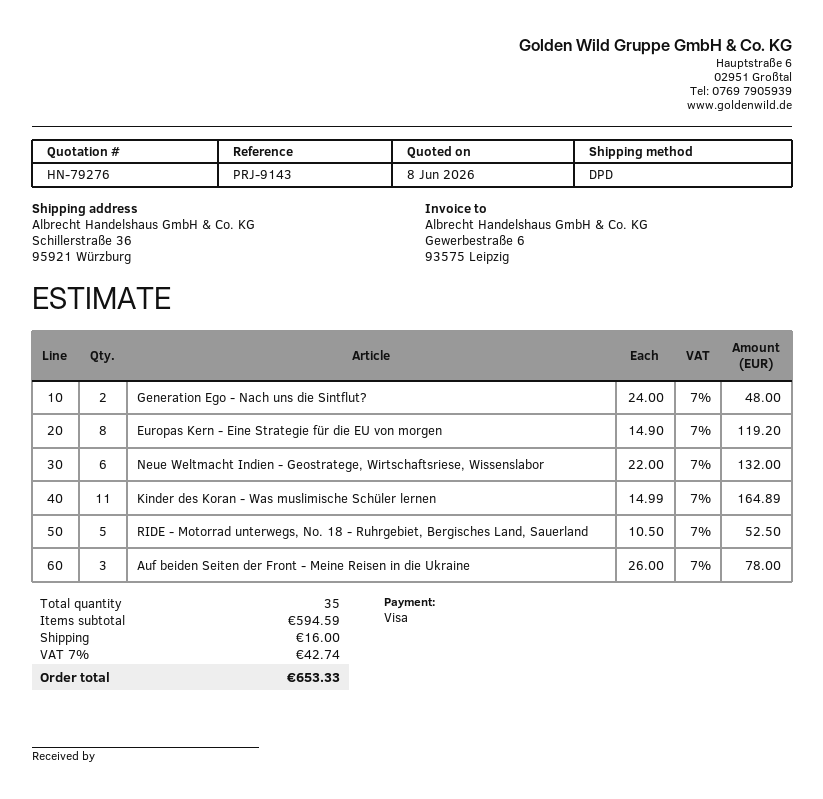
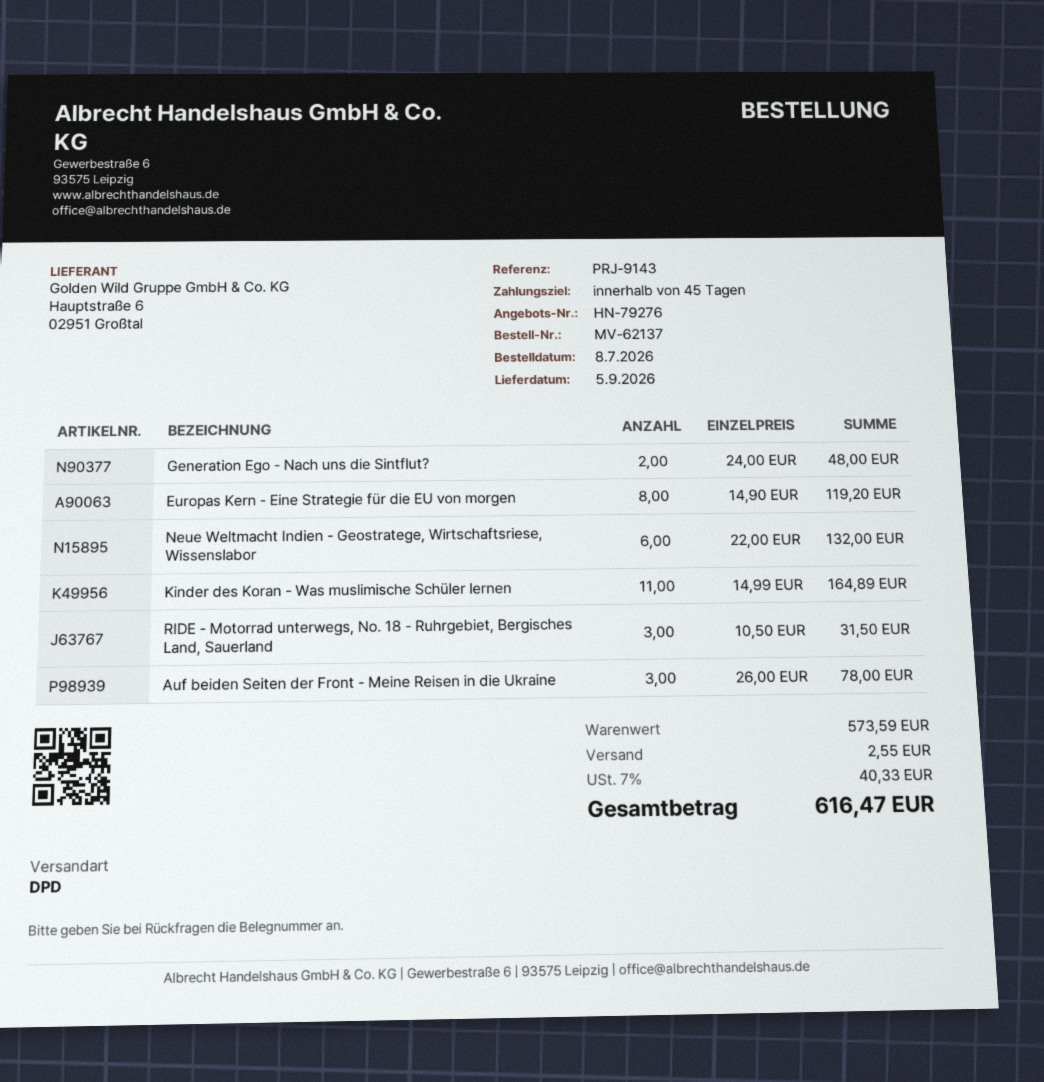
RIDE - Motorrad unterwegs, No. 18 - Ruhrgebiet, Bergisches Land, Sauerland: 5 x 10.50 = 52.50 -> 3 x 10.50 = 31.50
subtotal: 594.59 -> 573.59
shipping: 16.00 -> 2.55
tax: 7% = 42.74 -> 7% = 40.33
total: 653.33 -> 616.47

